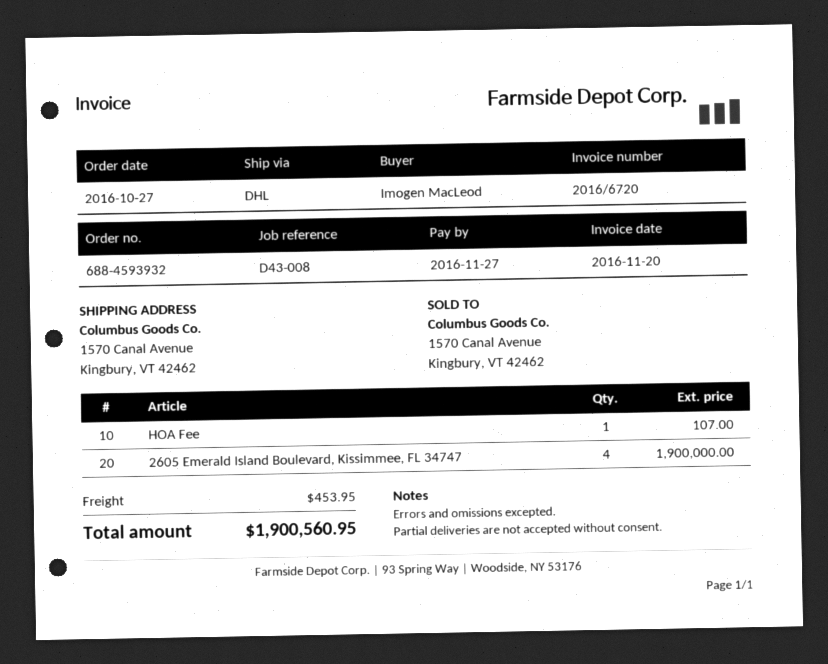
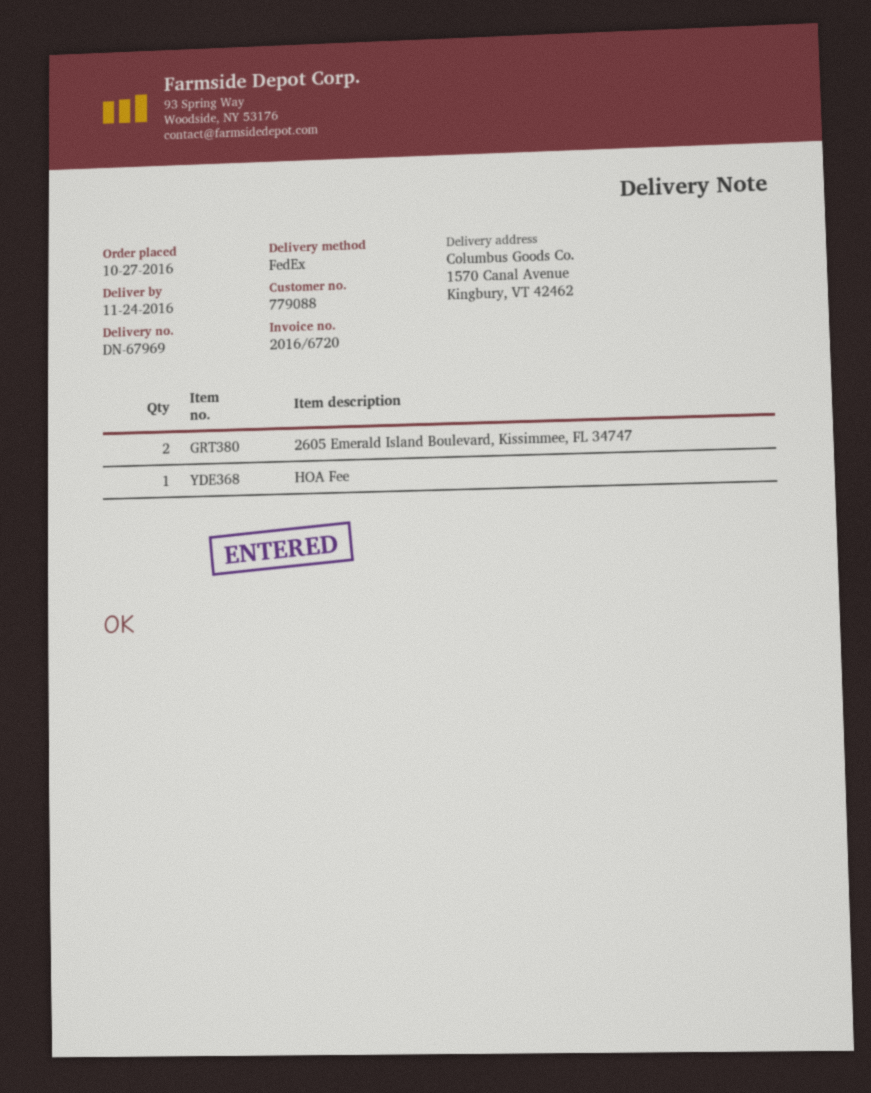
shipping method: DHL -> FedEx
2605 Emerald Island Boulevard, Kissimmee, FL 34747: 4 -> 2

